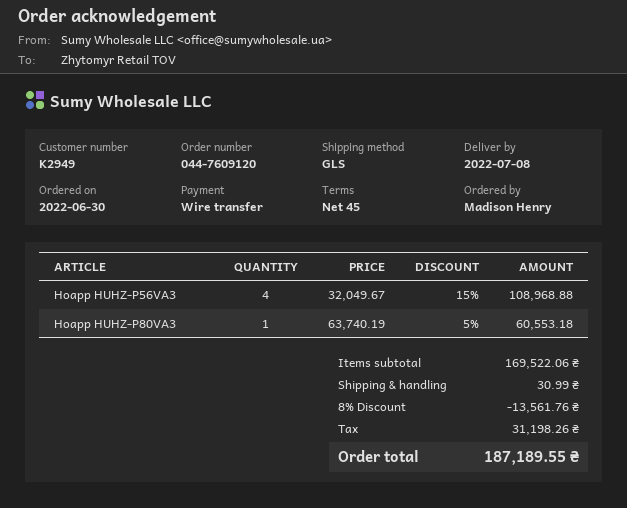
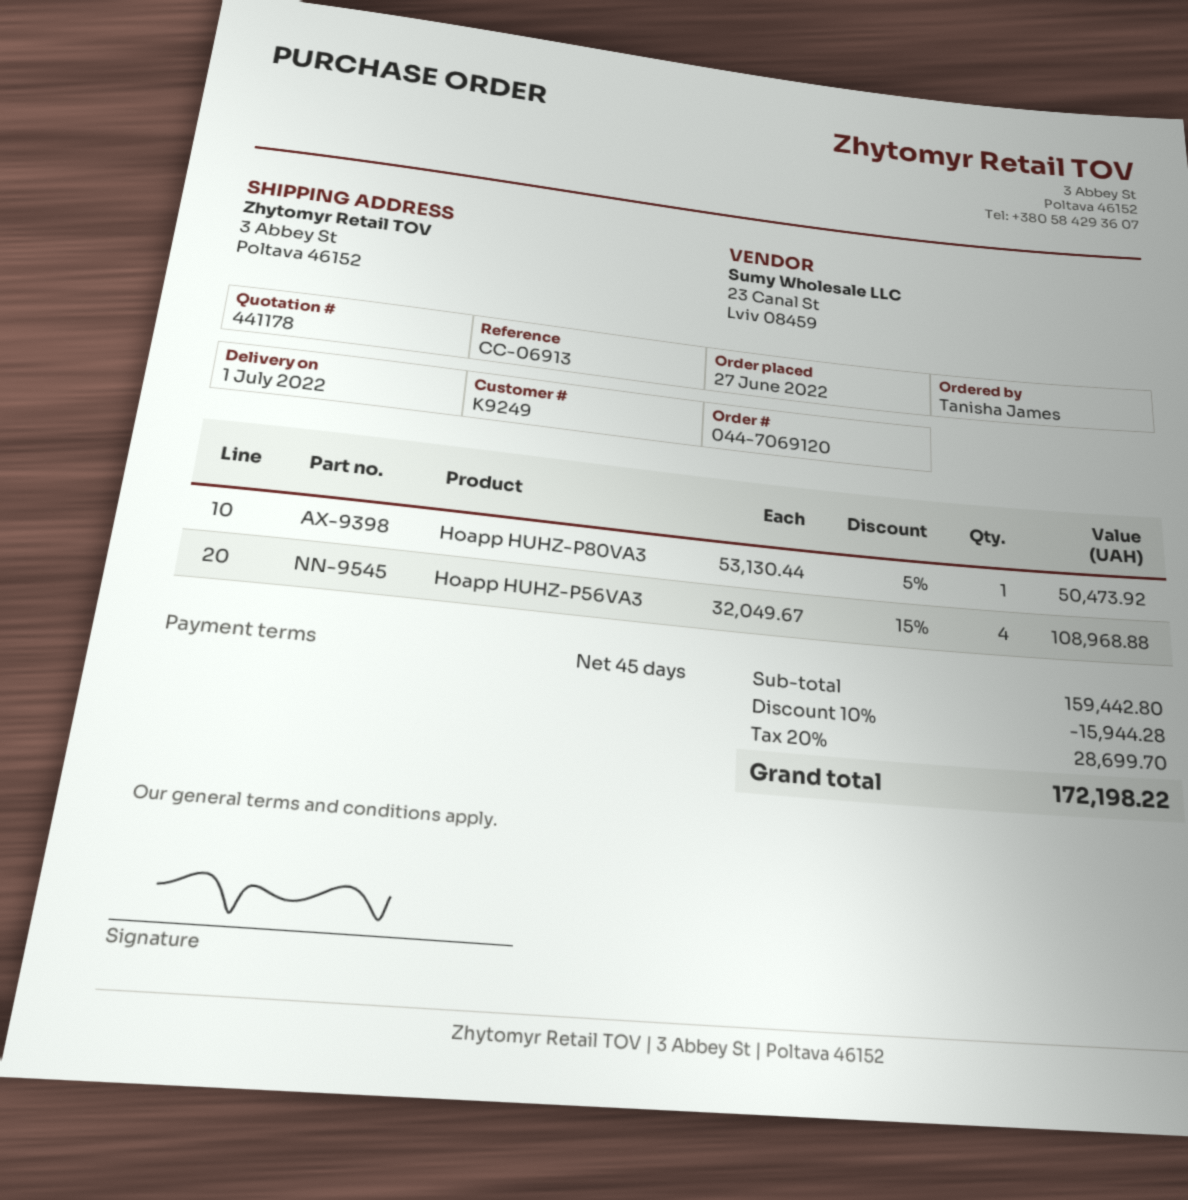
order number: 044-7609120 -> 044-7069120
order date: 2022-06-30 -> 2022-06-27
delivery date: 2022-07-08 -> 2022-07-01
customer number: K2949 -> K9249
ordered by: Madison Henry -> Tanisha James
Hoapp HUHZ-P80VA3: 1 x 63740.19 - 5% = 60553.18 -> 1 x 53130.44 - 5% = 50473.92
subtotal: 169522.06 -> 159442.80
discount: 8% = 13561.76 -> 10% = 15944.28
shipping: 30.99 -> none
tax: 31198.26 -> 28699.70
total: 187189.55 -> 172198.22

